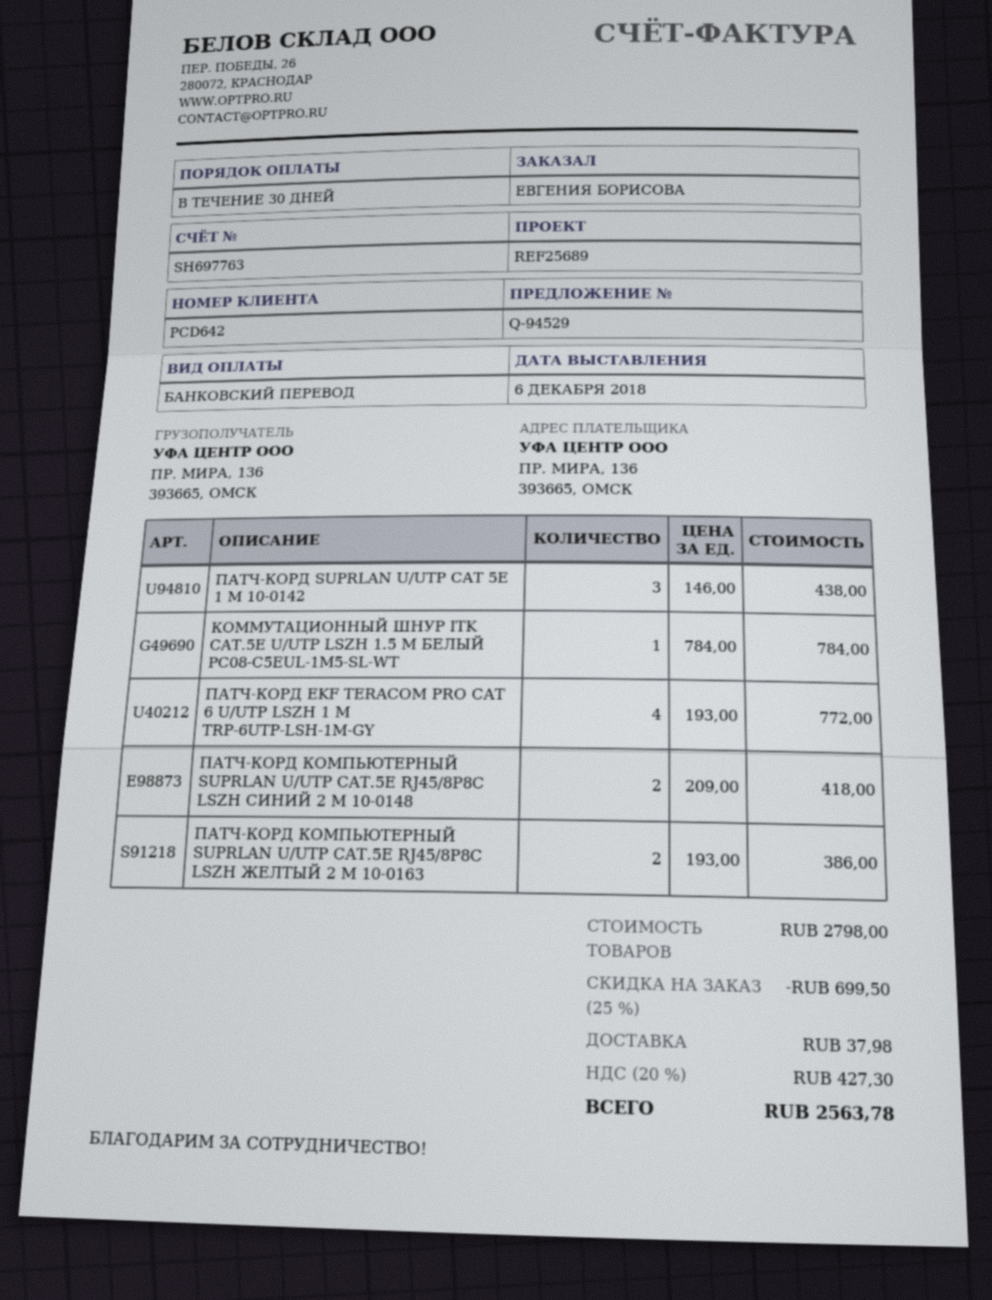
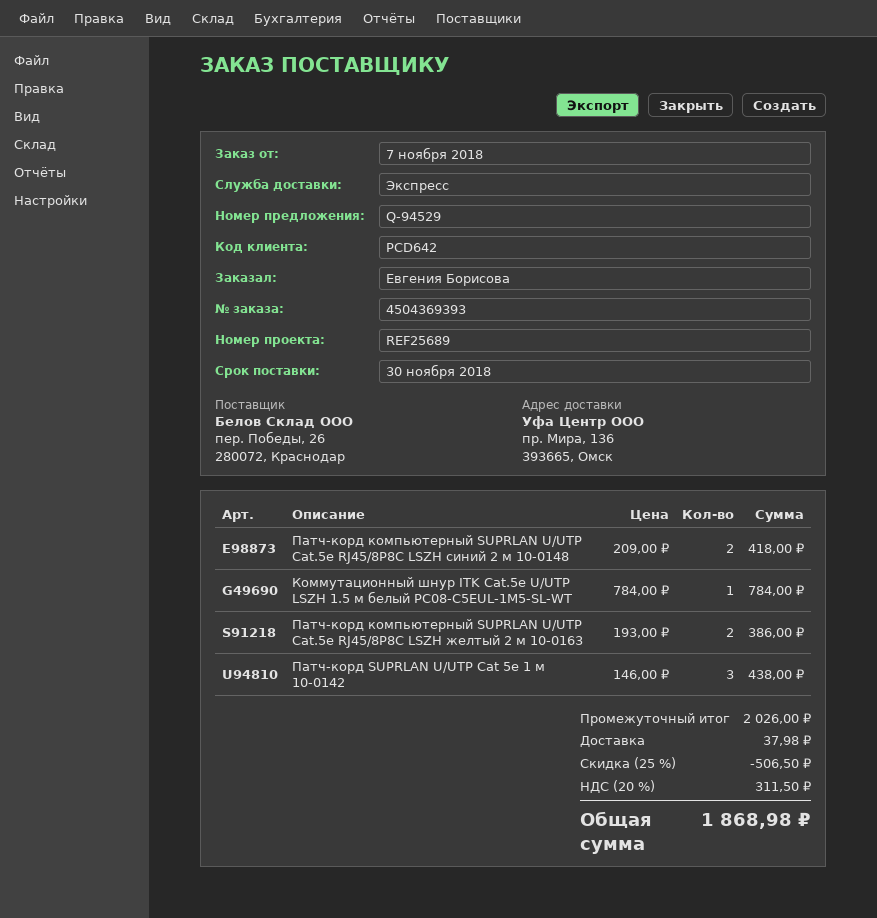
ПАТЧ-КОРД EKF TERACOM PRO CAT 6 U/UTP LSZH 1 М TRP-6UTP-LSH-1M-GY: 4 x 193.00 = 772.00 -> none
subtotal: 2798.00 -> 2026.00
discount: 25% = 699.50 -> 25% = 506.50
tax: 20% = 427.30 -> 20% = 311.50
total: 2563.78 -> 1868.98

